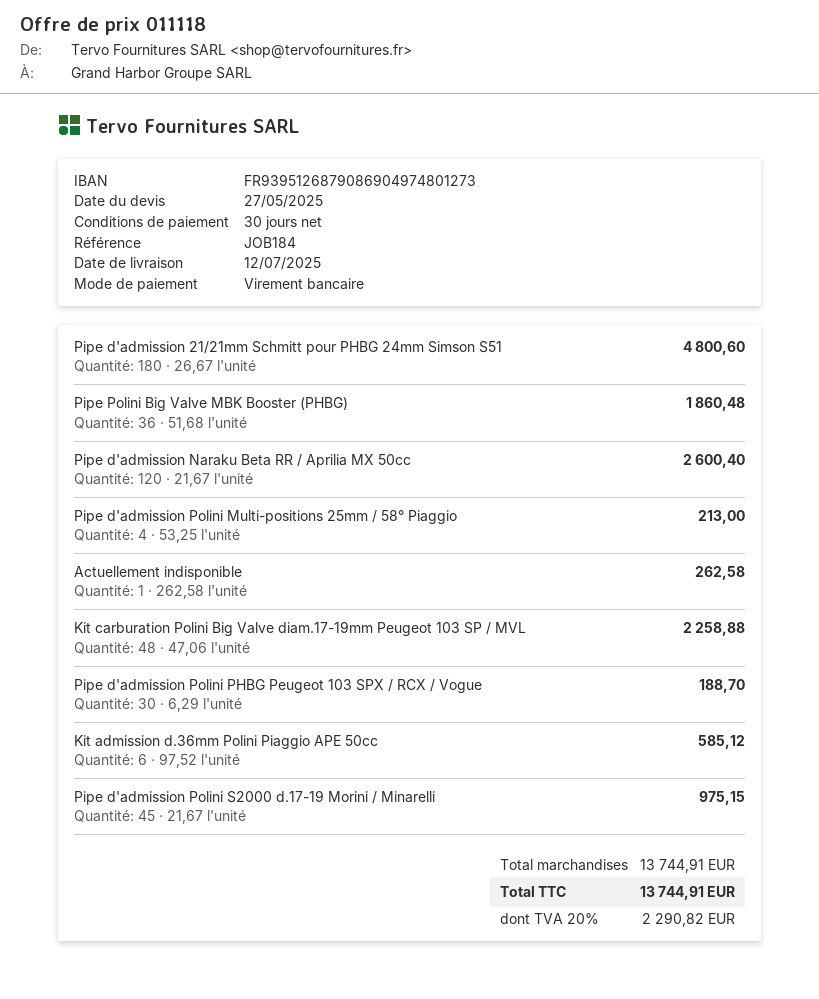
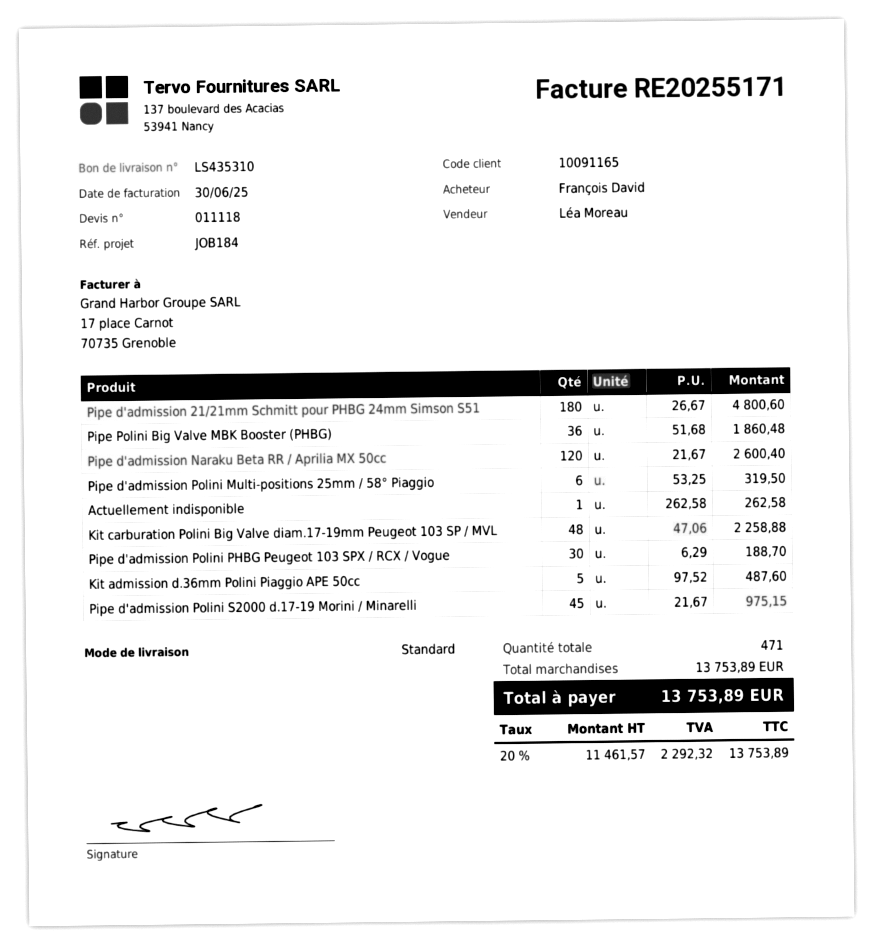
Pipe d'admission Polini Multi-positions 25mm / 58° Piaggio: 4 x 53.25 = 213.00 -> 6 x 53.25 = 319.50
Kit admission d.36mm Polini Piaggio APE 50cc: 6 x 97.52 = 585.12 -> 5 x 97.52 = 487.60
subtotal: 13744.91 -> 13753.89
tax: 20% = 2290.82 -> 20% = 2292.32
total: 13744.91 -> 13753.89

